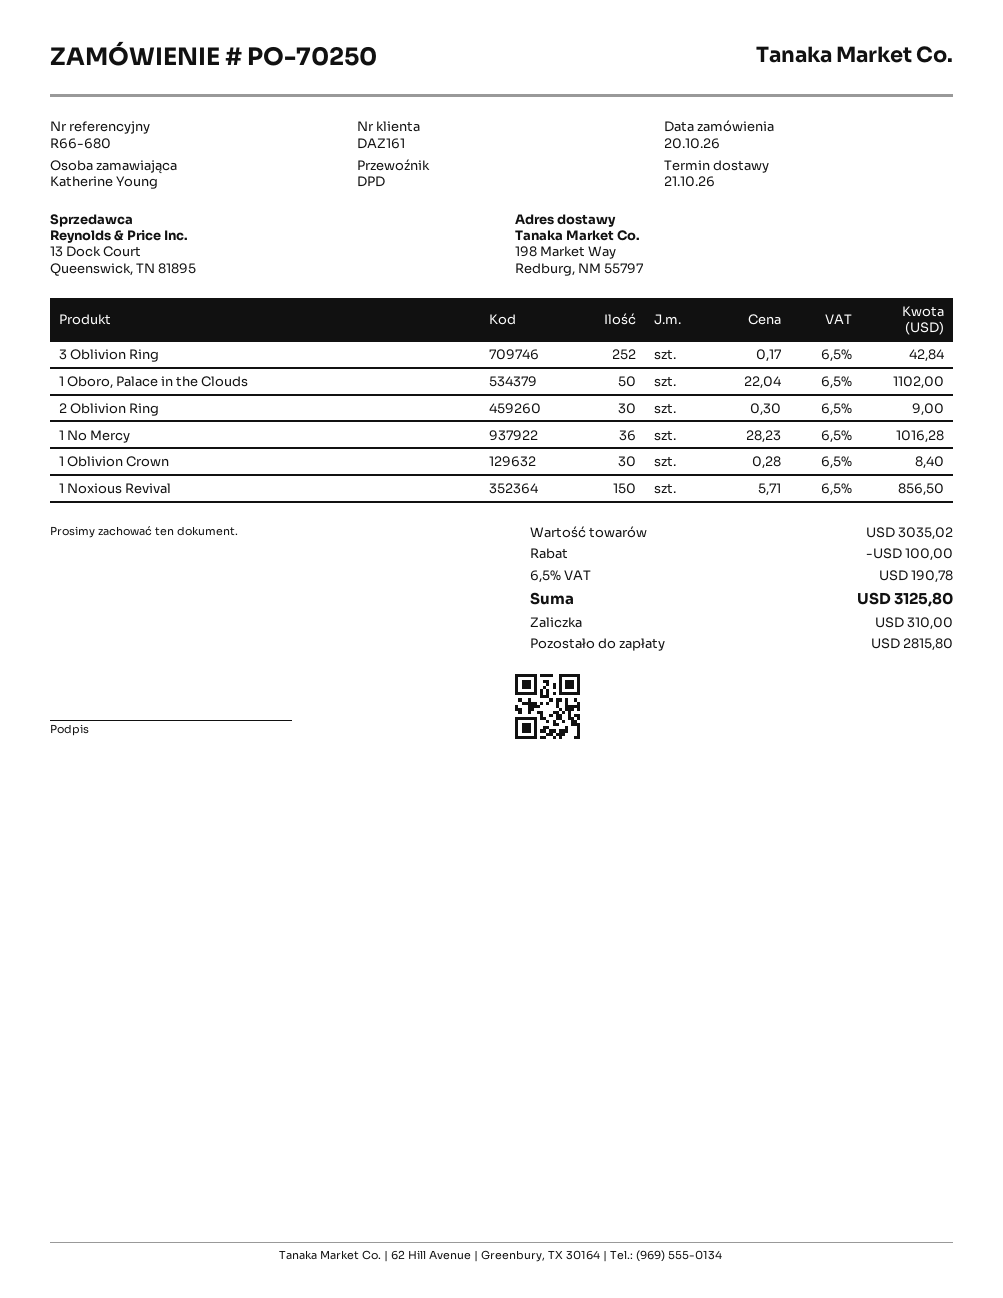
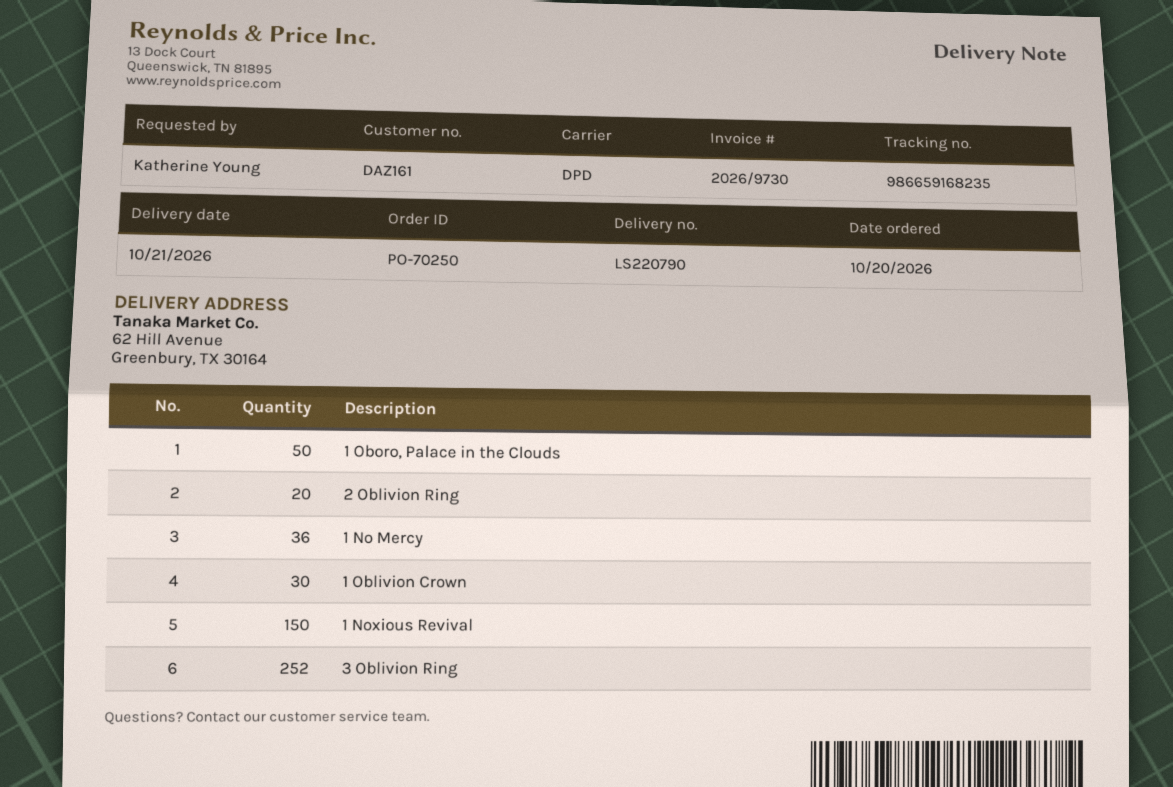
ship to: 198 Market Way, Redburg, NM 55797 -> 62 Hill Avenue, Greenbury, TX 30164
2 Oblivion Ring: 30 -> 20

